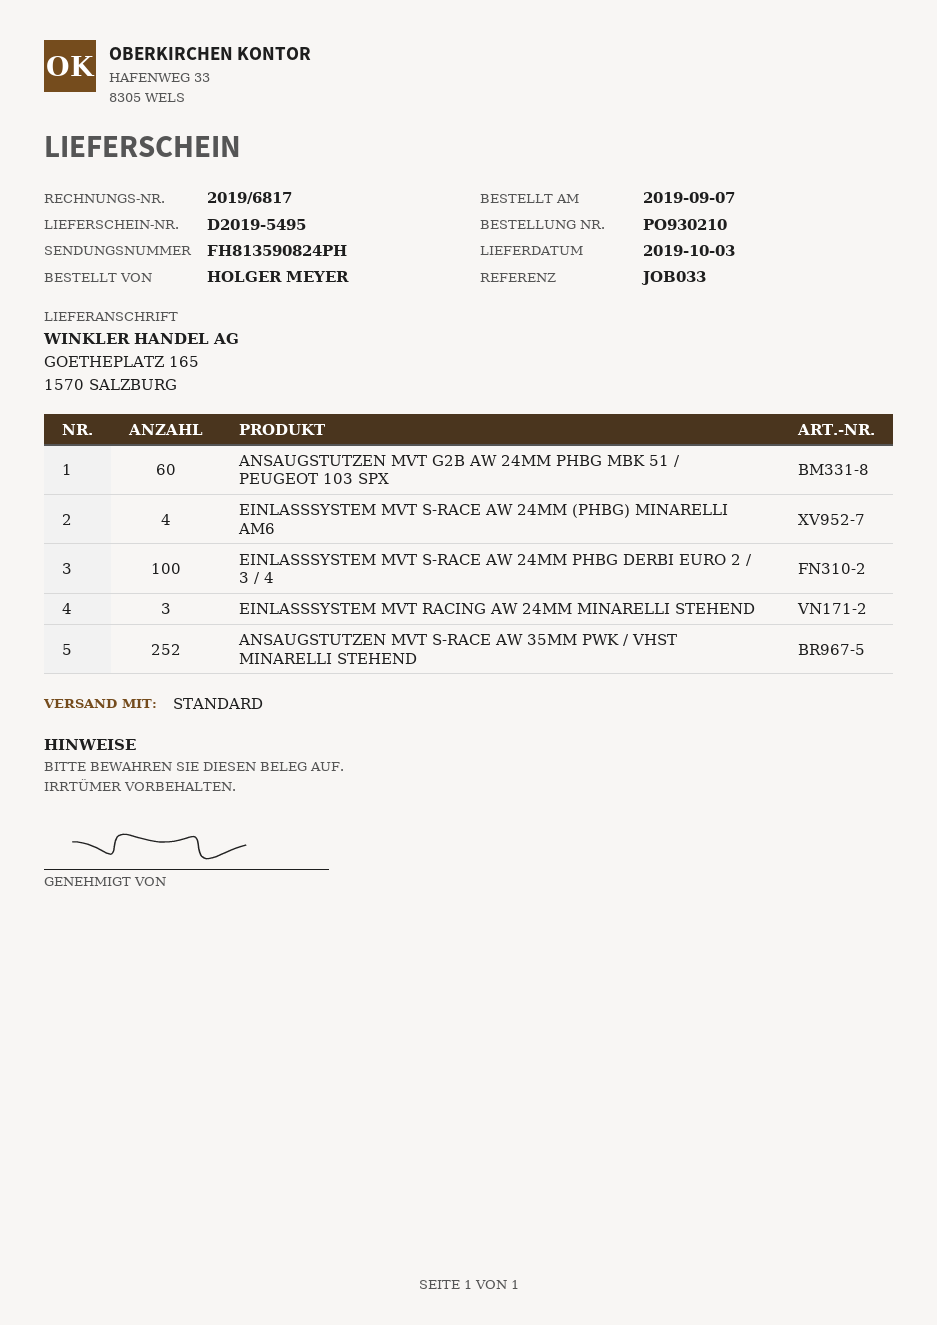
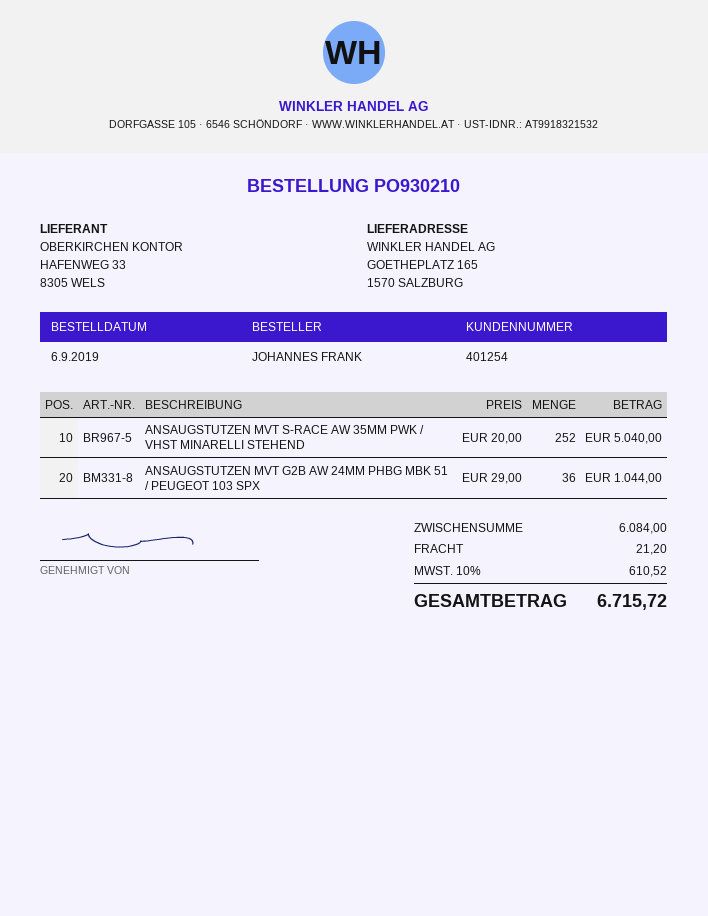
order date: 2019-09-07 -> 2019-09-06
ordered by: HOLGER MEYER -> JOHANNES FRANK
ANSAUGSTUTZEN MVT G2B AW 24MM PHBG MBK 51 / PEUGEOT 103 SPX: 60 -> 36
EINLASSSYSTEM MVT S-RACE AW 24MM (PHBG) MINARELLI AM6: 4 -> none
EINLASSSYSTEM MVT S-RACE AW 24MM PHBG DERBI EURO 2 / 3 / 4: 100 -> none
EINLASSSYSTEM MVT RACING AW 24MM MINARELLI STEHEND: 3 -> none

